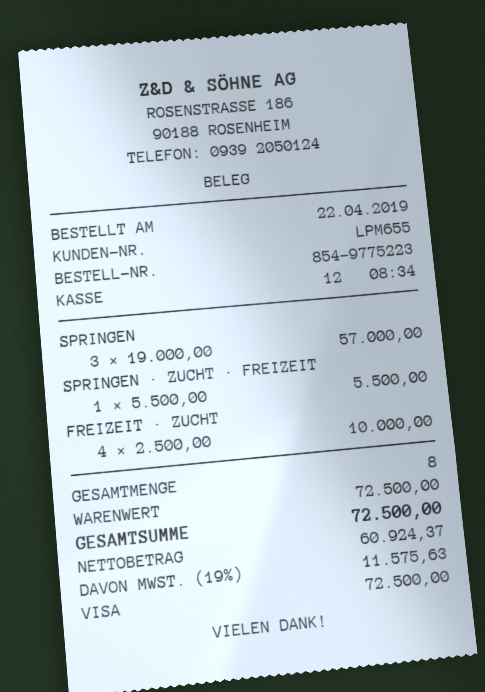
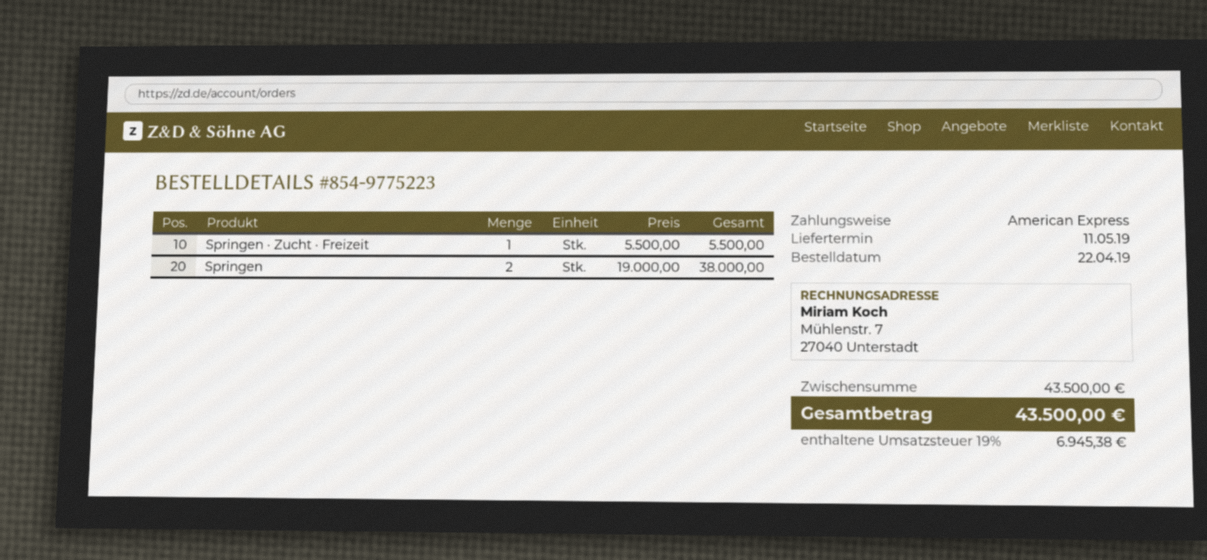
payment method: Visa -> American Express
SPRINGEN: 3 x 19000.00 = 57000.00 -> 2 x 19000.00 = 38000.00
FREIZEIT · ZUCHT: 4 x 2500.00 = 10000.00 -> none
subtotal: 72500.00 -> 43500.00
tax: 19% = 11575.63 -> 19% = 6945.38
total: 72500.00 -> 43500.00

